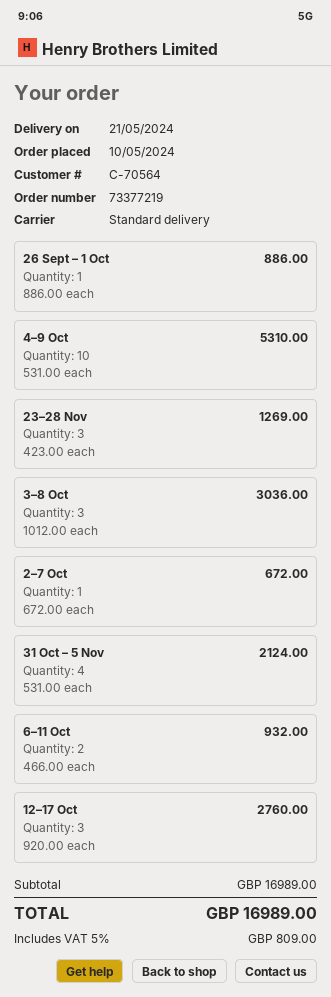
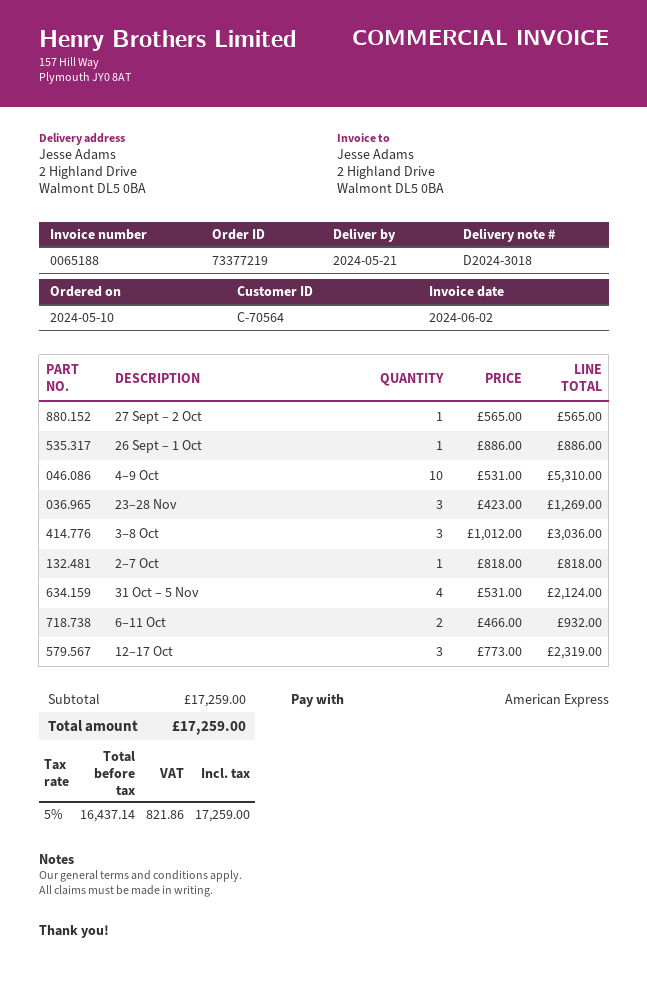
2–7 Oct: 1 x 672.00 = 672.00 -> 1 x 818.00 = 818.00
12–17 Oct: 3 x 920.00 = 2760.00 -> 3 x 773.00 = 2319.00
27 Sept – 2 Oct: none -> 1 x 565.00 = 565.00
subtotal: 16989.00 -> 17259.00
tax: 5% = 809.00 -> 5% = 821.86
total: 16989.00 -> 17259.00

